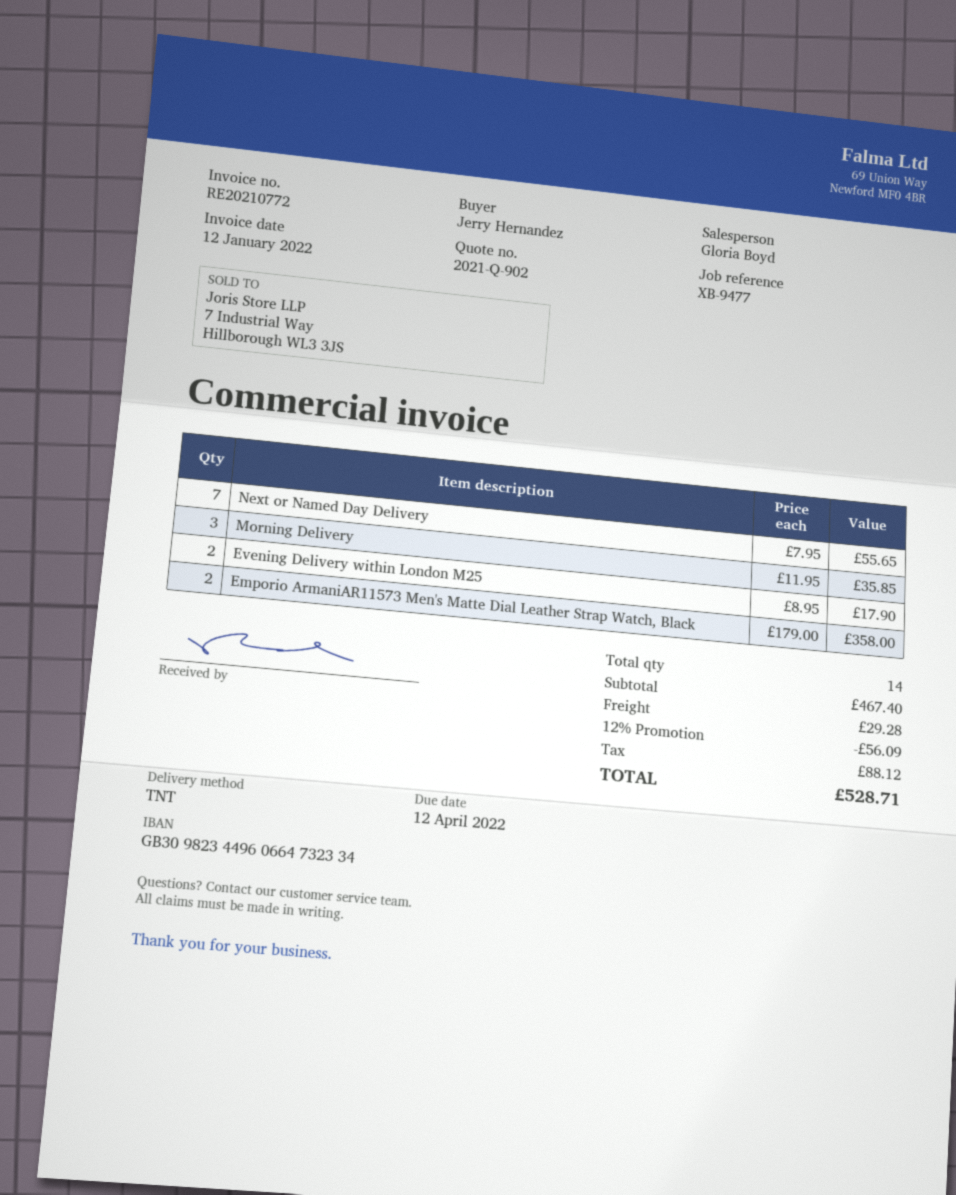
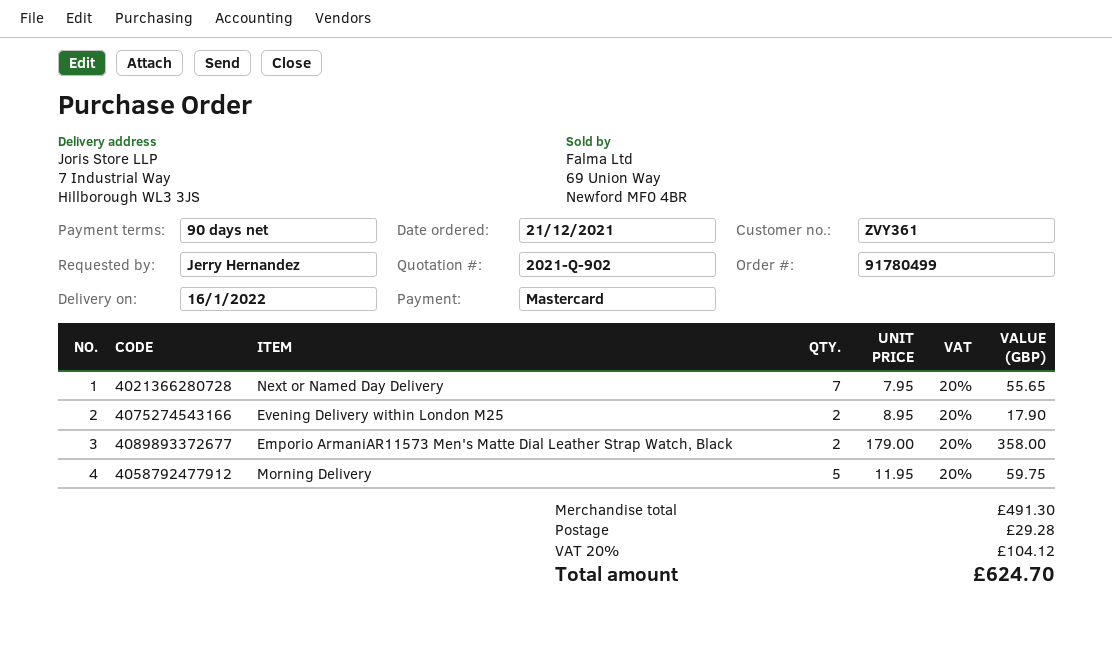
Morning Delivery: 3 x 11.95 = 35.85 -> 5 x 11.95 = 59.75
subtotal: 467.40 -> 491.30
discount: 12% = 56.09 -> none
tax: 88.12 -> 104.12
total: 528.71 -> 624.70

